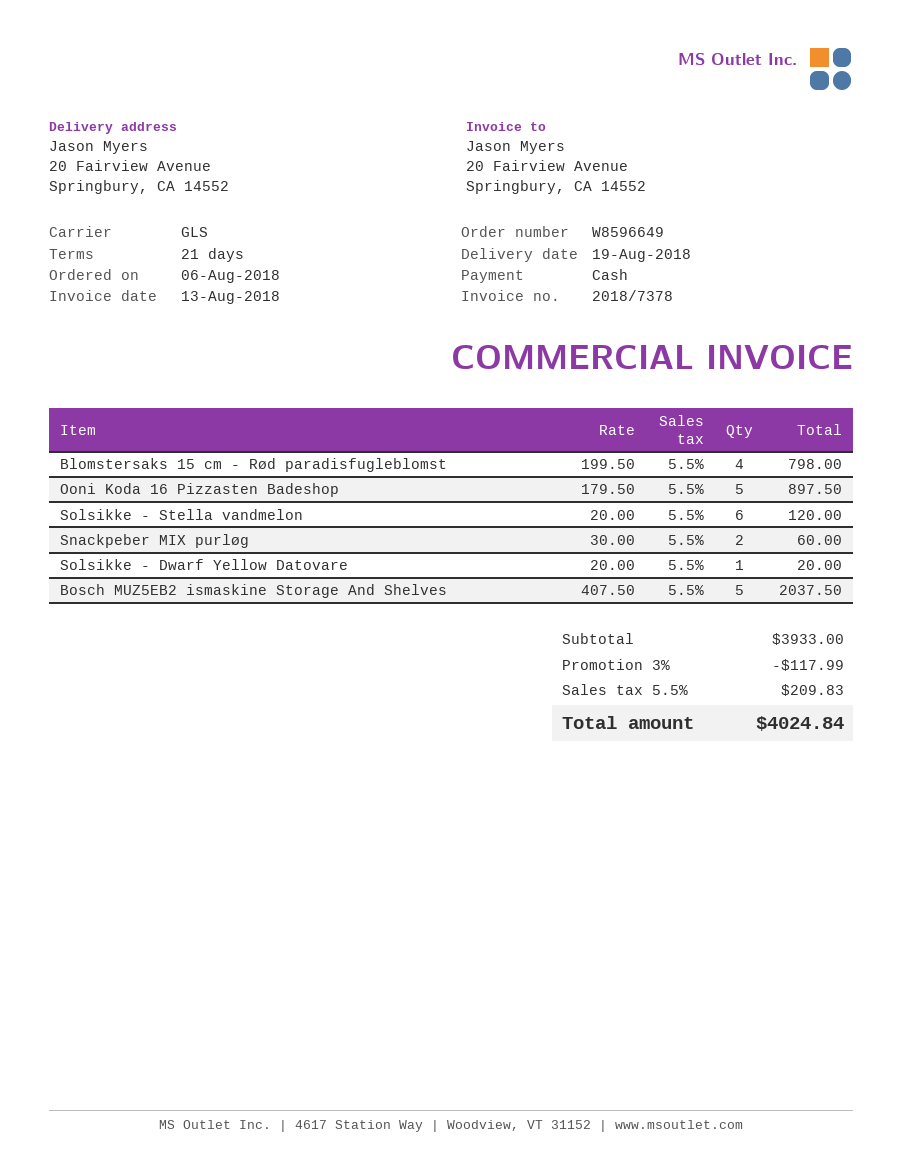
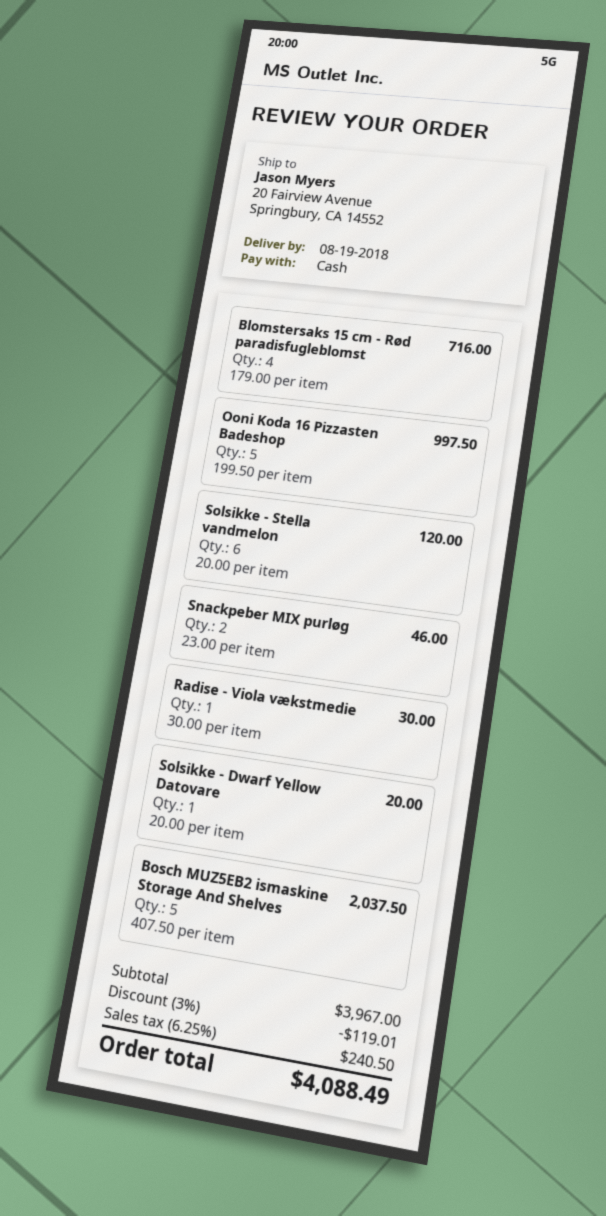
Blomstersaks 15 cm - Rød paradisfugleblomst: 4 x 199.50 = 798.00 -> 4 x 179.00 = 716.00
Ooni Koda 16 Pizzasten Badeshop: 5 x 179.50 = 897.50 -> 5 x 199.50 = 997.50
Snackpeber MIX purløg: 2 x 30.00 = 60.00 -> 2 x 23.00 = 46.00
Radise - Viola vækstmedie: none -> 1 x 30.00 = 30.00
subtotal: 3933.00 -> 3967.00
discount: 3% = 117.99 -> 3% = 119.01
tax: 5.5% = 209.83 -> 6.25% = 240.50
total: 4024.84 -> 4088.49

